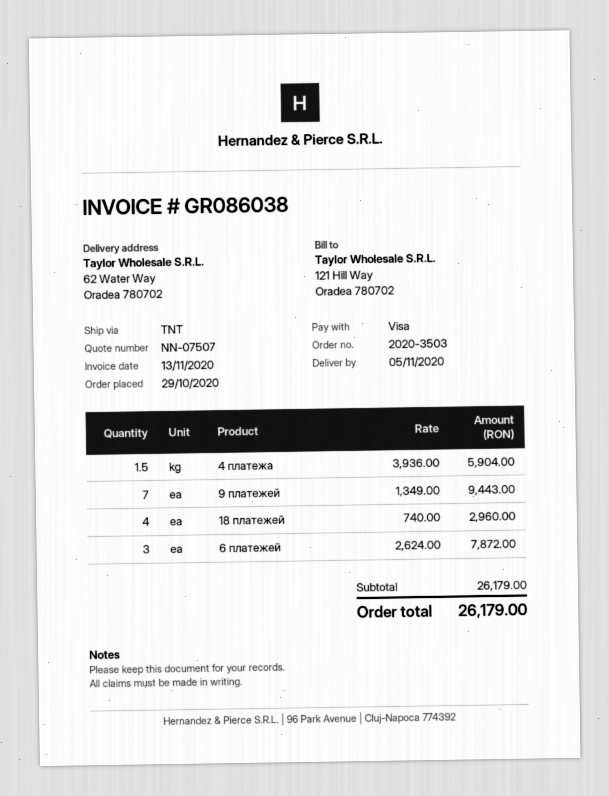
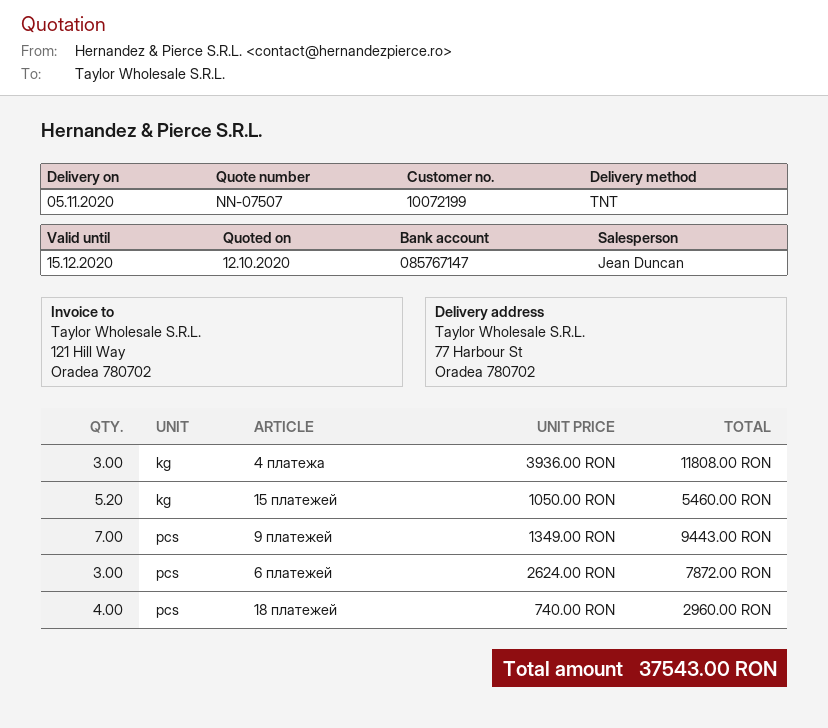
ship to: 62 Water Way, Oradea 780702 -> 77 Harbour St, Oradea 780702
4 платежа: 1.5 x 3936.00 = 5904.00 -> 3 x 3936.00 = 11808.00
15 платежей: none -> 5.2 x 1050.00 = 5460.00
total: 26179.00 -> 37543.00

